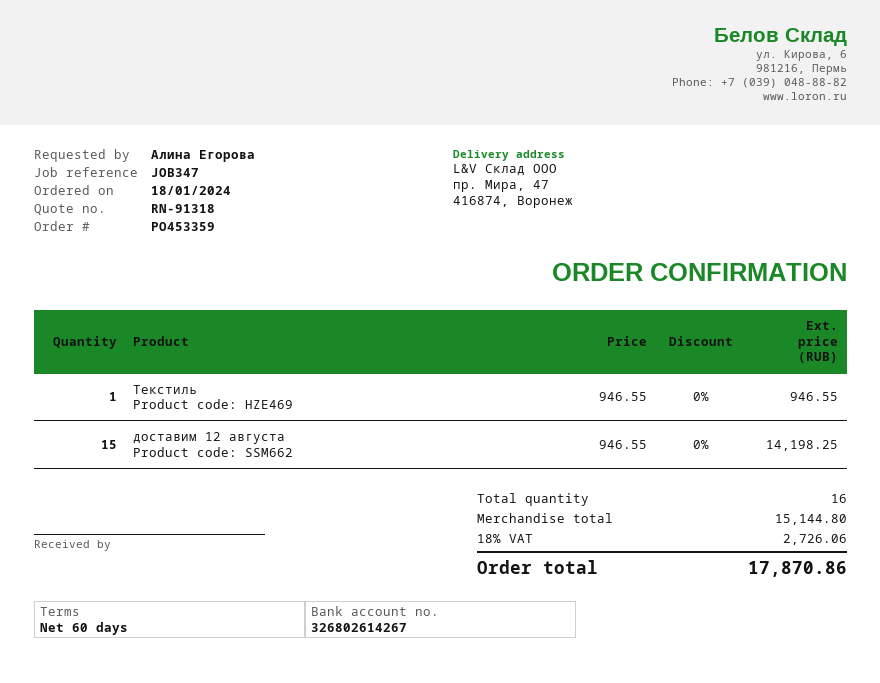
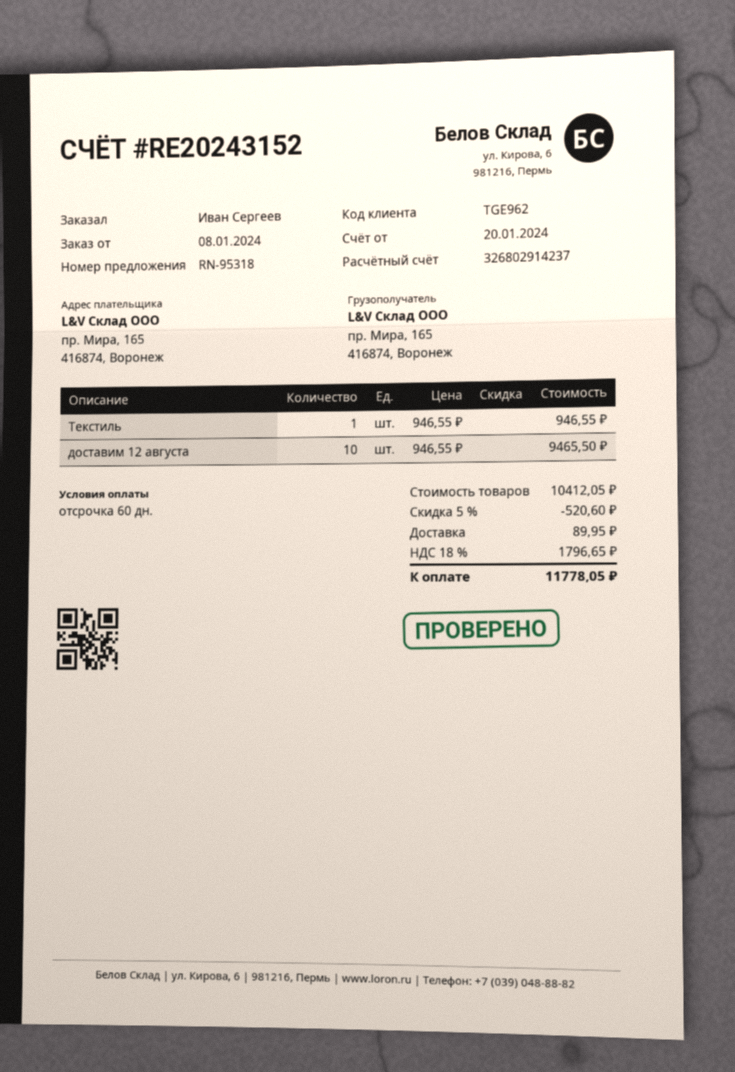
quote number: RN-91318 -> RN-95318
order date: 2024-01-18 -> 2024-01-08
ordered by: Алина Егорова -> Иван Сергеев
bank account: 326802614267 -> 326802914237
ship to: пр. Мира, 47, 416874, Воронеж -> пр. Мира, 165, 416874, Воронеж
доставим 12 августа: 15 x 946.55 = 14198.25 -> 10 x 946.55 = 9465.50
subtotal: 15144.80 -> 10412.05
discount: none -> 5% = 520.60
shipping: none -> 89.95
tax: 18% = 2726.06 -> 18% = 1796.65
total: 17870.86 -> 11778.05

